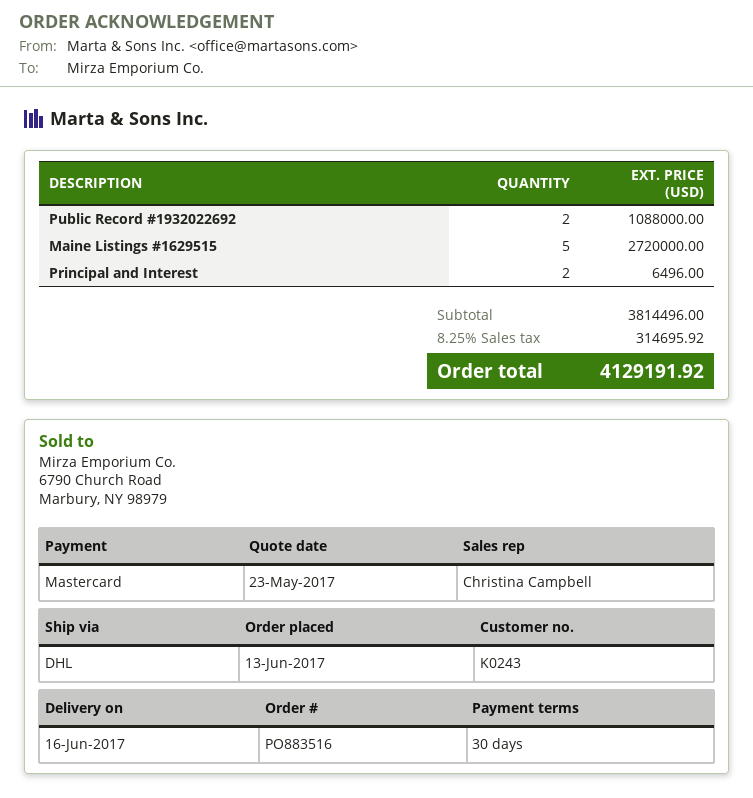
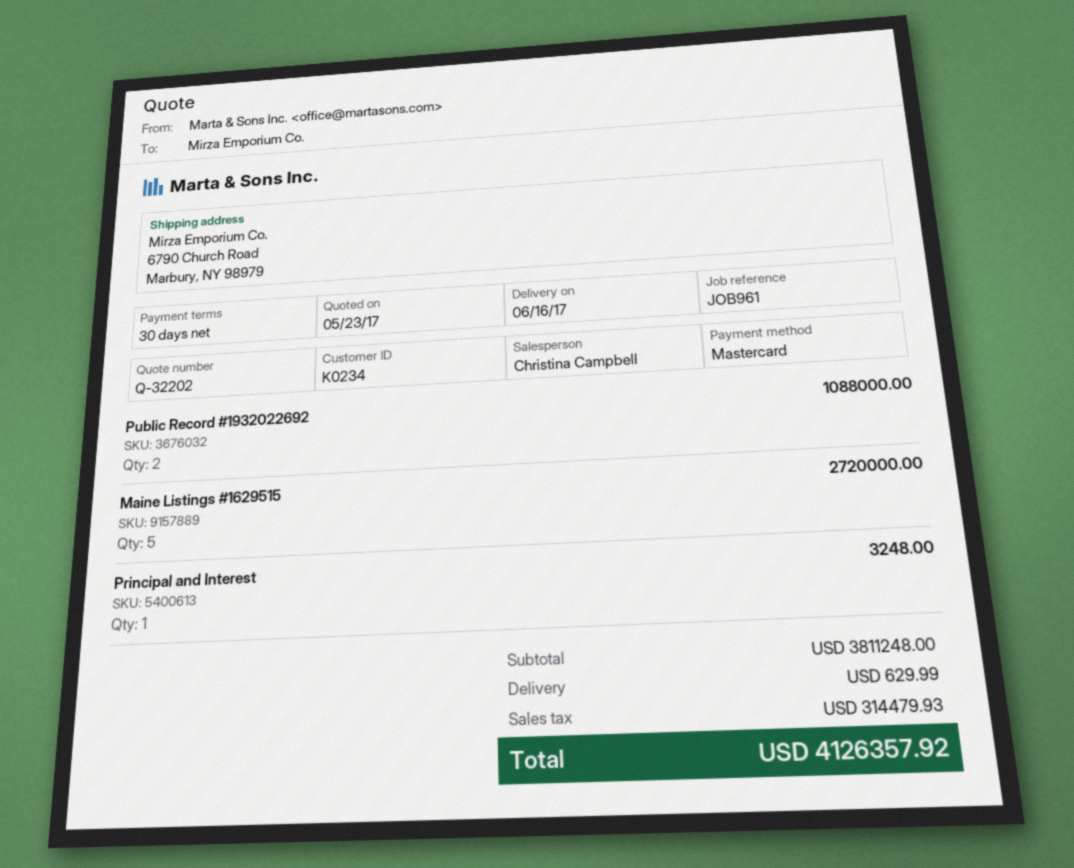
customer number: K0243 -> K0234
Principal and Interest: 2 for 6496.00 -> 1 for 3248.00
subtotal: 3814496.00 -> 3811248.00
shipping: none -> 629.99
tax: 314695.92 -> 314479.93
total: 4129191.92 -> 4126357.92

